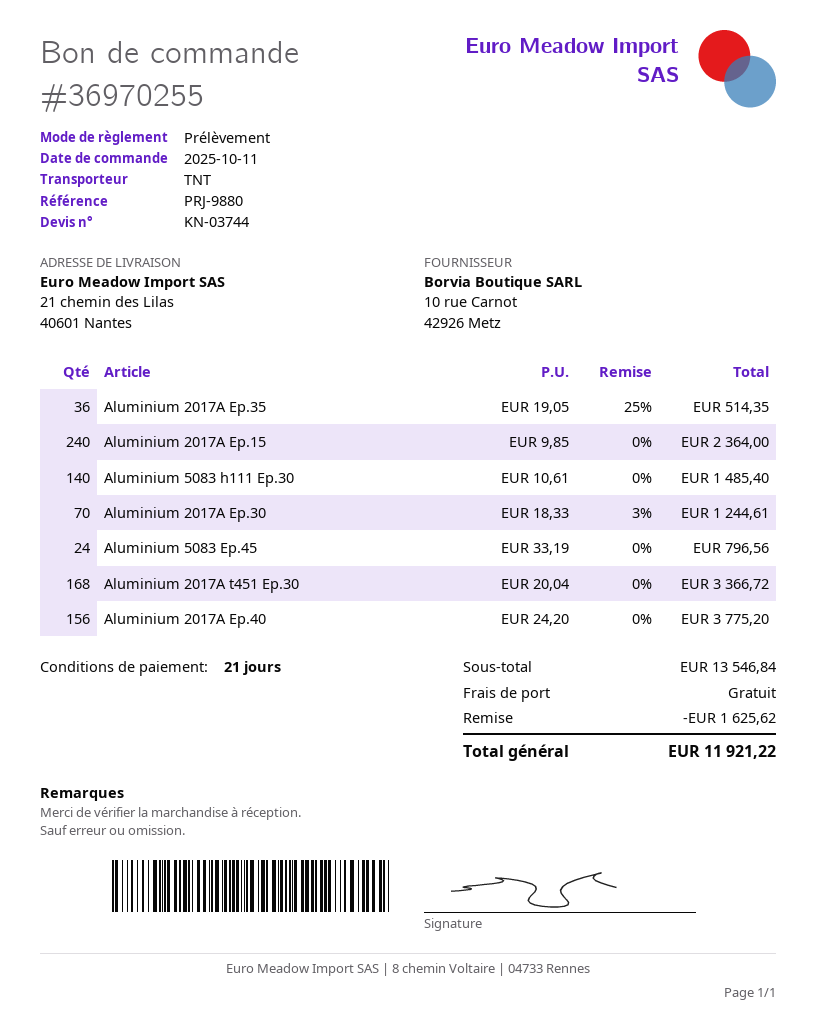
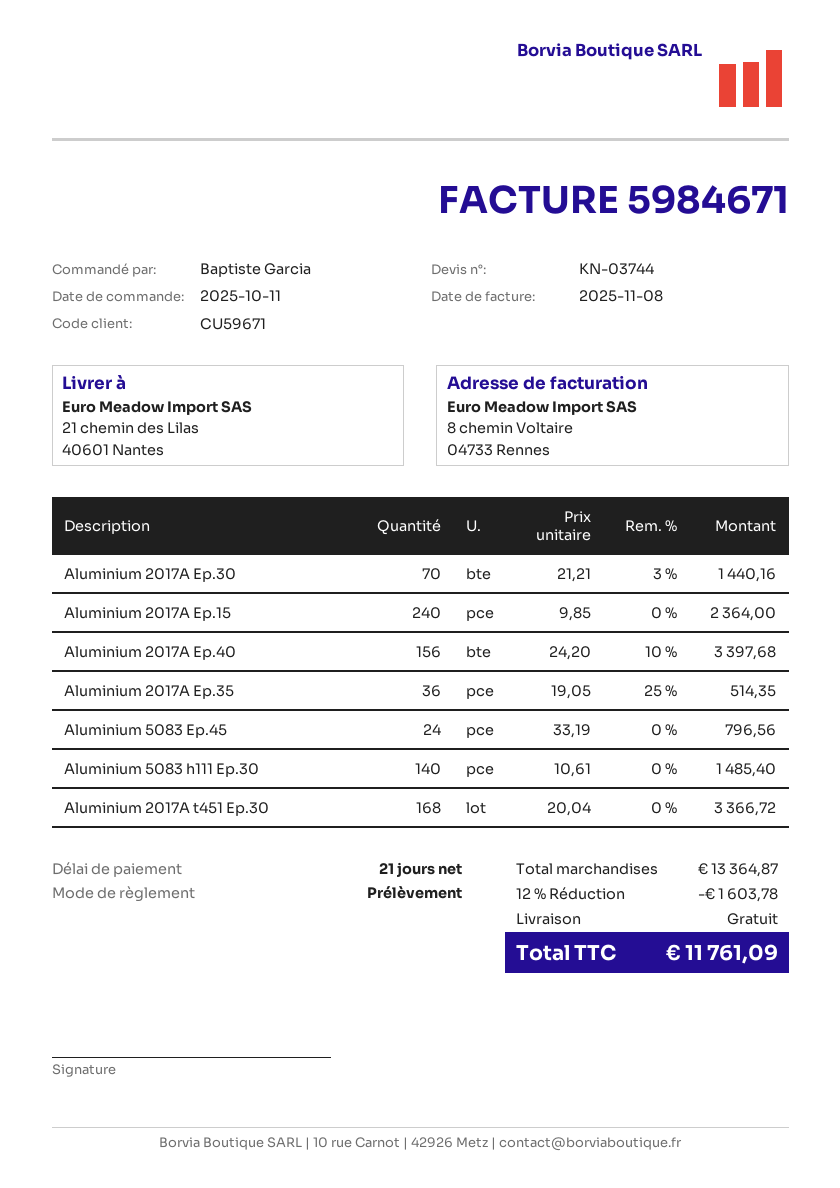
Aluminium 2017A Ep.30: 70 x 18.33 - 3% = 1244.61 -> 70 x 21.21 - 3% = 1440.16
Aluminium 2017A Ep.40: 156 x 24.20 = 3775.20 -> 156 x 24.20 - 10% = 3397.68
subtotal: 13546.84 -> 13364.87
discount: 1625.62 -> 1603.78
total: 11921.22 -> 11761.09

